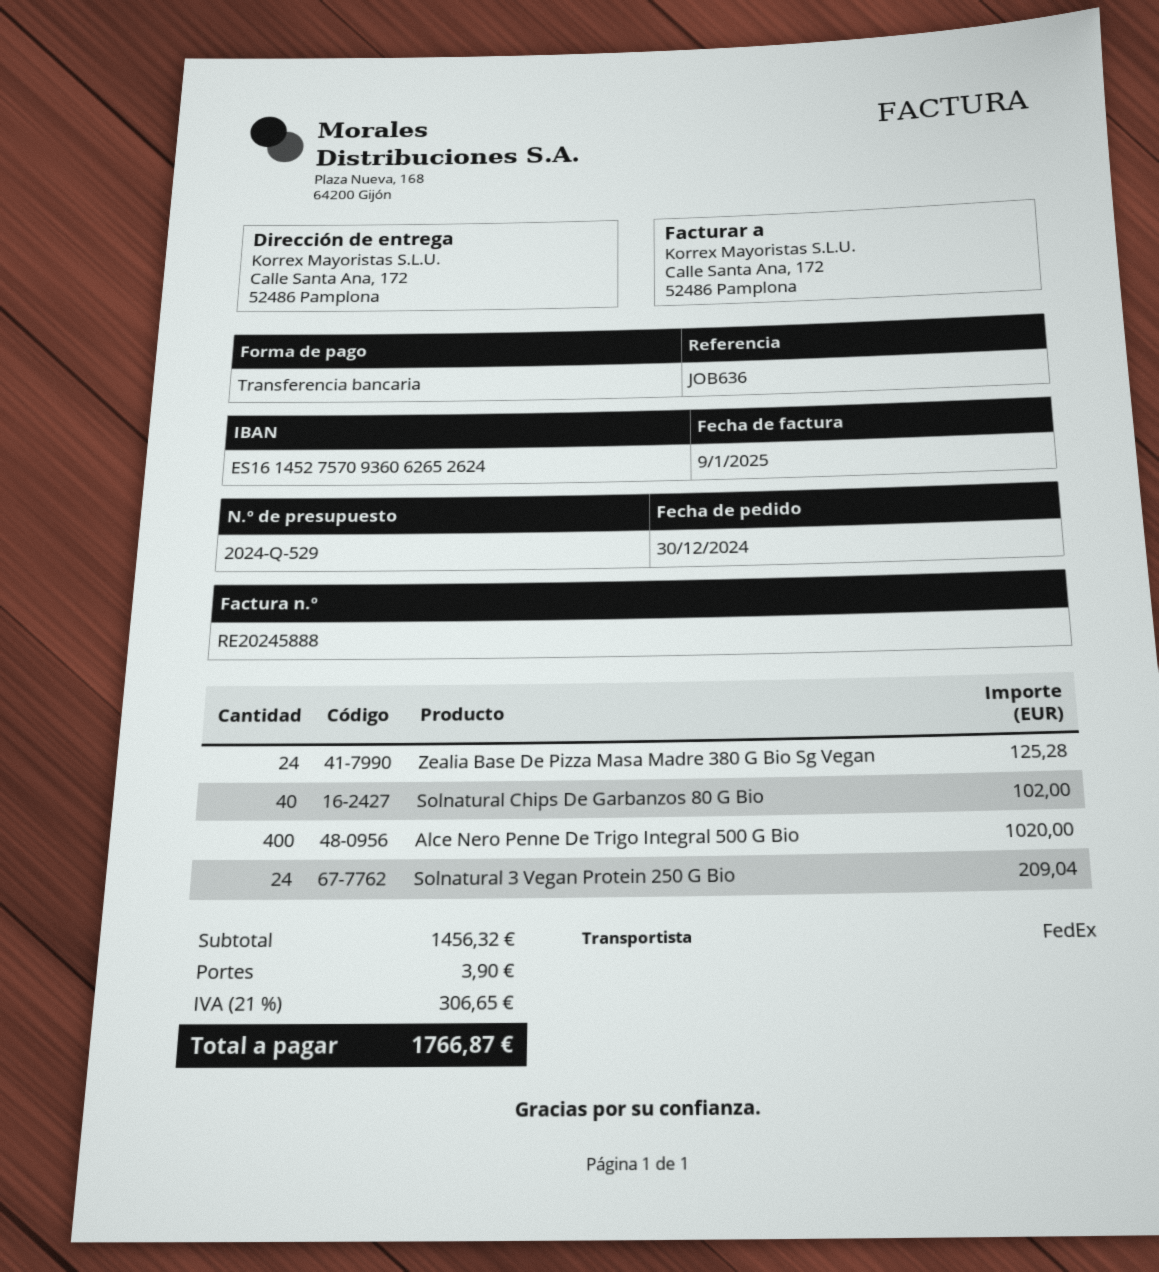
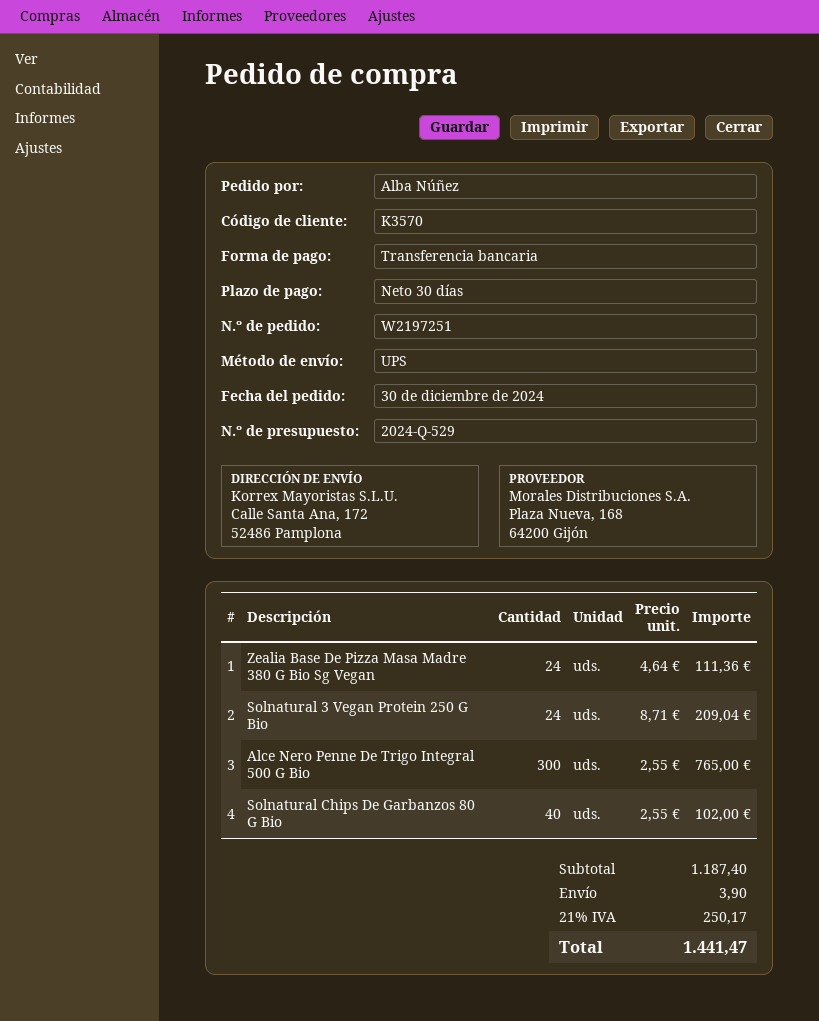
shipping method: FedEx -> UPS
Zealia Base De Pizza Masa Madre 380 G Bio Sg Vegan: 24 for 125.28 -> 24 for 111.36
Alce Nero Penne De Trigo Integral 500 G Bio: 400 for 1020.00 -> 300 for 765.00
subtotal: 1456.32 -> 1187.40
tax: 21% = 306.65 -> 21% = 250.17
total: 1766.87 -> 1441.47

